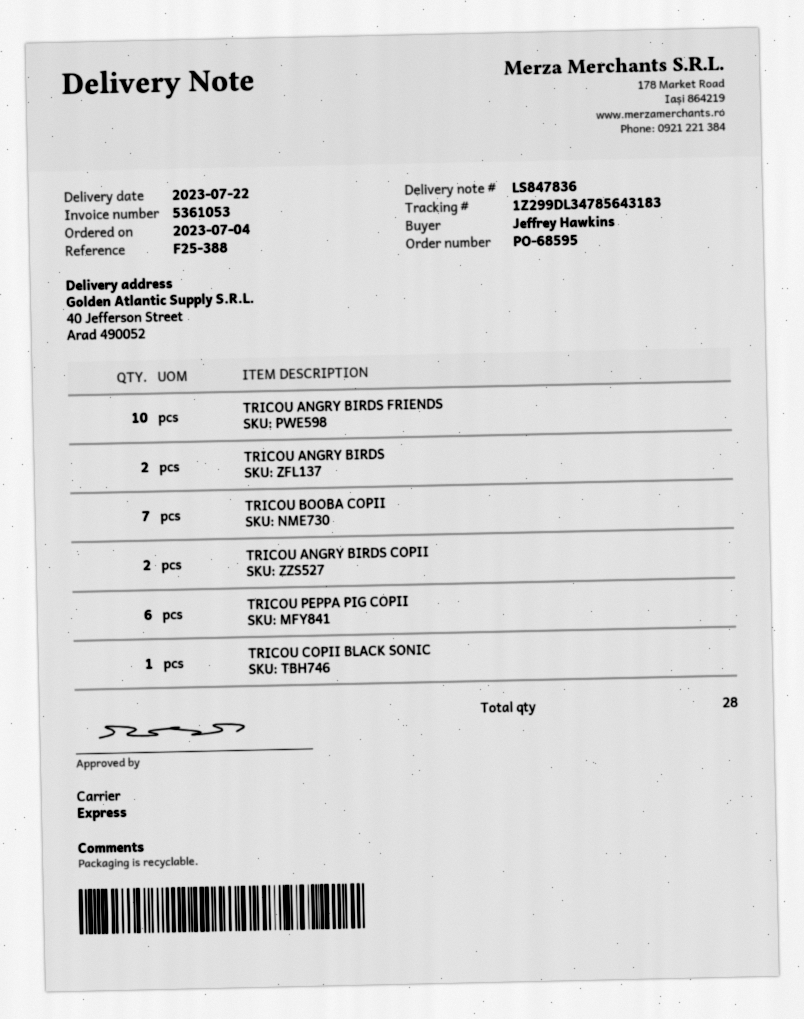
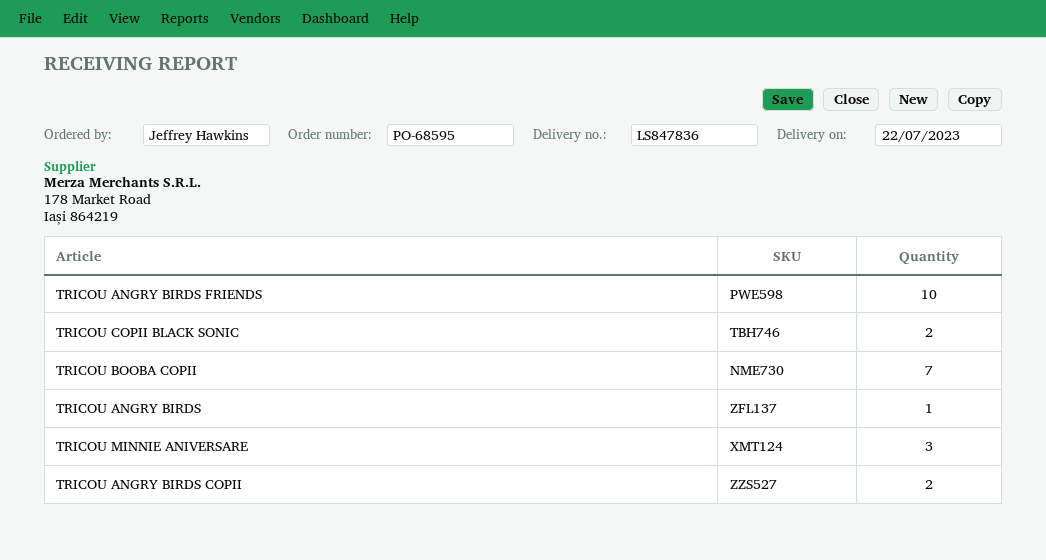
TRICOU ANGRY BIRDS: 2 -> 1
TRICOU PEPPA PIG COPII: 6 -> none
TRICOU COPII BLACK SONIC: 1 -> 2
TRICOU MINNIE ANIVERSARE: none -> 3

